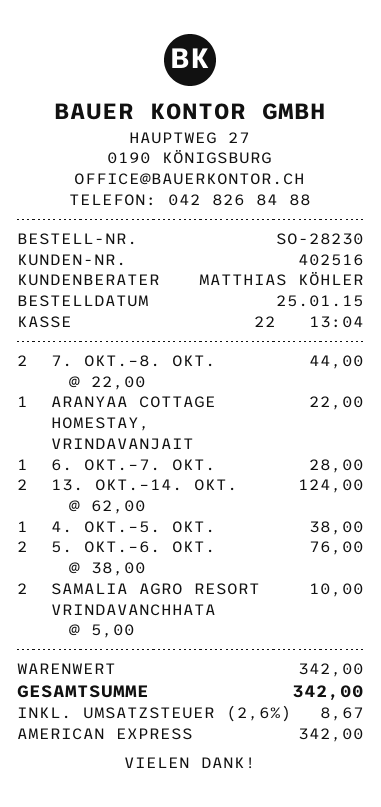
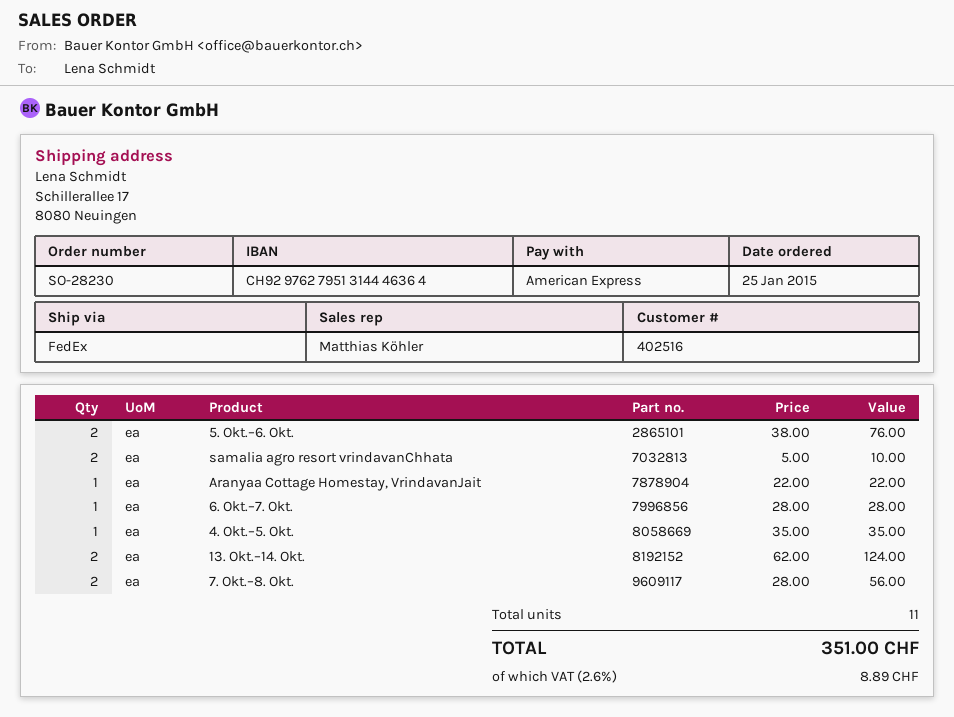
7. OKT.–8. OKT.: 2 x 22.00 = 44.00 -> 2 x 28.00 = 56.00
4. OKT.–5. OKT.: 1 x 38.00 = 38.00 -> 1 x 35.00 = 35.00
tax: 2.6% = 8.67 -> 2.6% = 8.89
total: 342.00 -> 351.00

